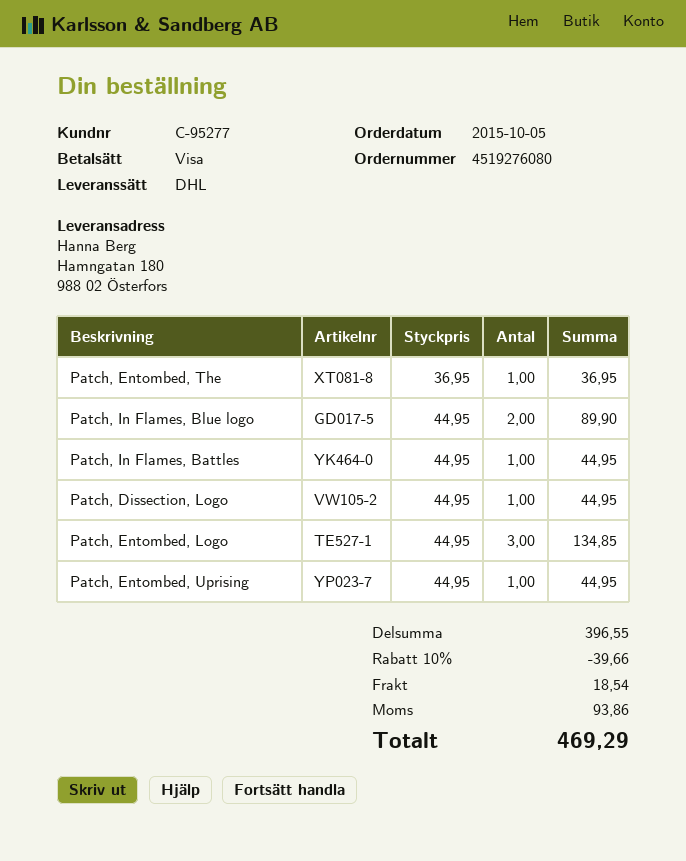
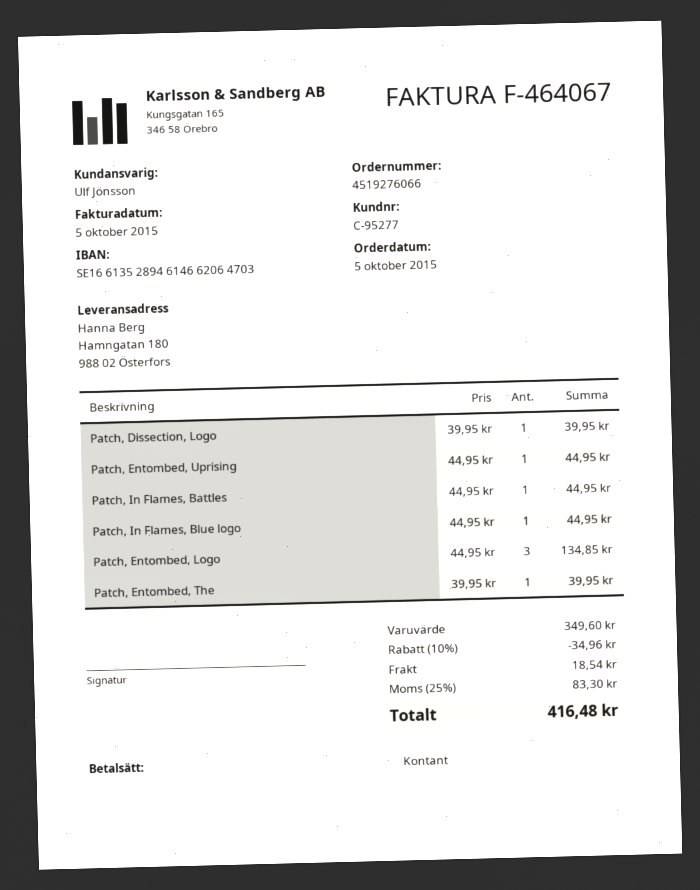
order number: 4519276080 -> 4519276066
payment method: Visa -> cash
Patch, Entombed, The: 1 x 36.95 = 36.95 -> 1 x 39.95 = 39.95
Patch, In Flames, Blue logo: 2 x 44.95 = 89.90 -> 1 x 44.95 = 44.95
Patch, Dissection, Logo: 1 x 44.95 = 44.95 -> 1 x 39.95 = 39.95
subtotal: 396.55 -> 349.60
discount: 10% = 39.66 -> 10% = 34.96
tax: 93.86 -> 83.30
total: 469.29 -> 416.48

